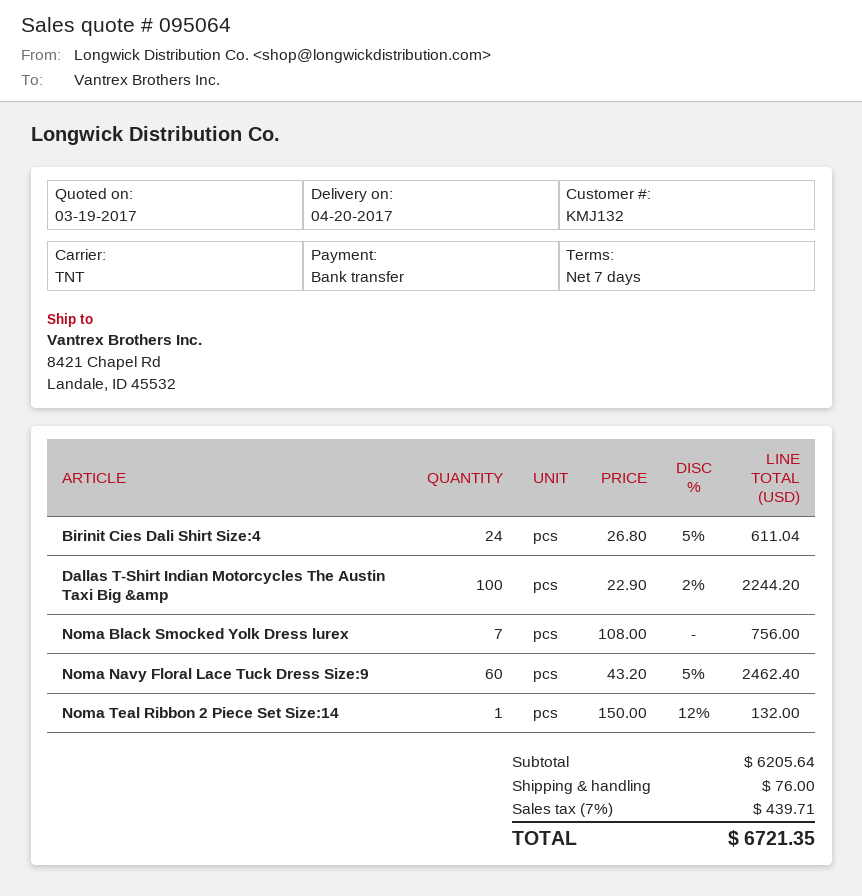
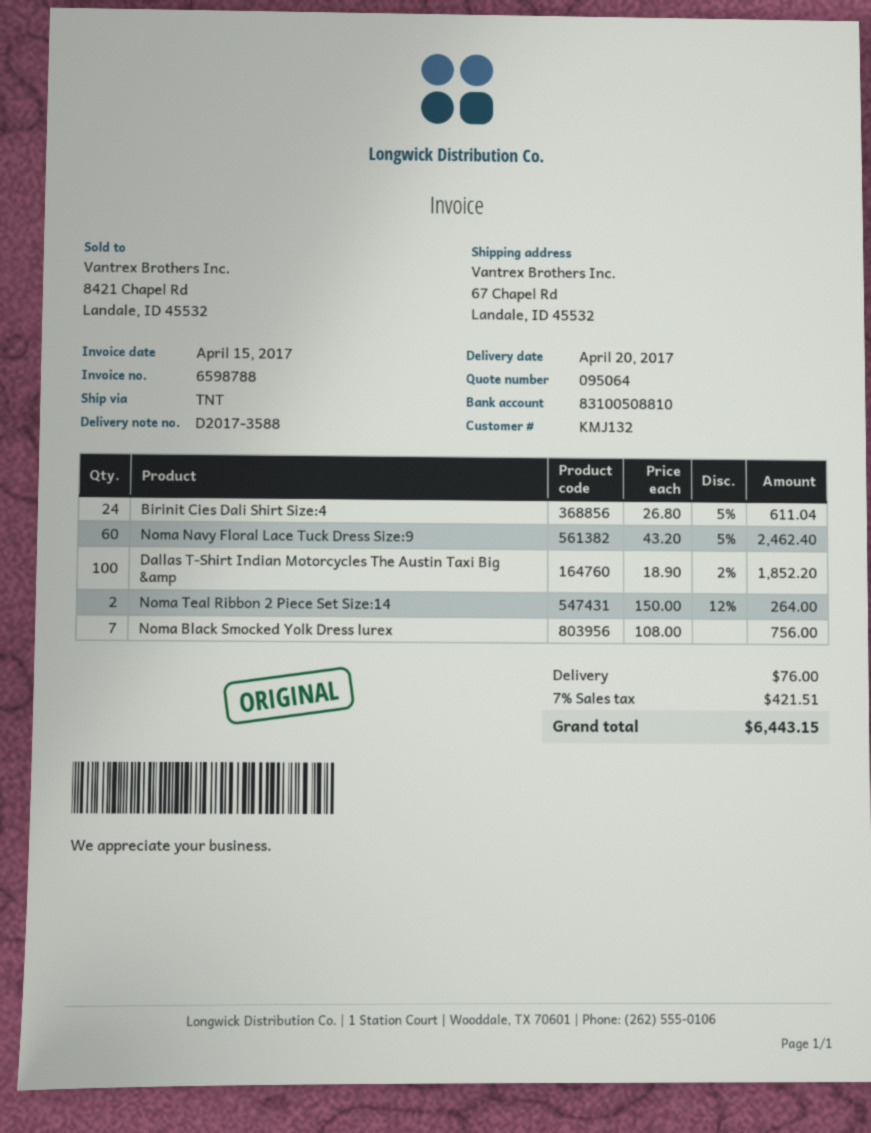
ship to: 8421 Chapel Rd, Landale, ID 45532 -> 67 Chapel Rd, Landale, ID 45532
Dallas T-Shirt Indian Motorcycles The Austin Taxi Big &amp: 100 x 22.90 - 2% = 2244.20 -> 100 x 18.90 - 2% = 1852.20
Noma Teal Ribbon 2 Piece Set Size:14: 1 x 150.00 - 12% = 132.00 -> 2 x 150.00 - 12% = 264.00
tax: 7% = 439.71 -> 7% = 421.51
total: 6721.35 -> 6443.15

